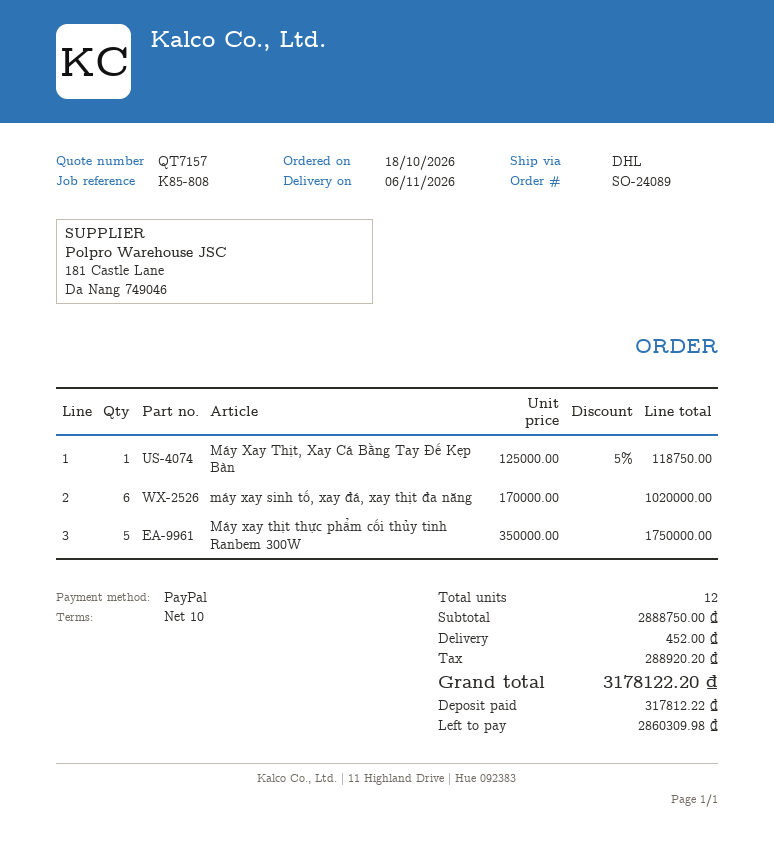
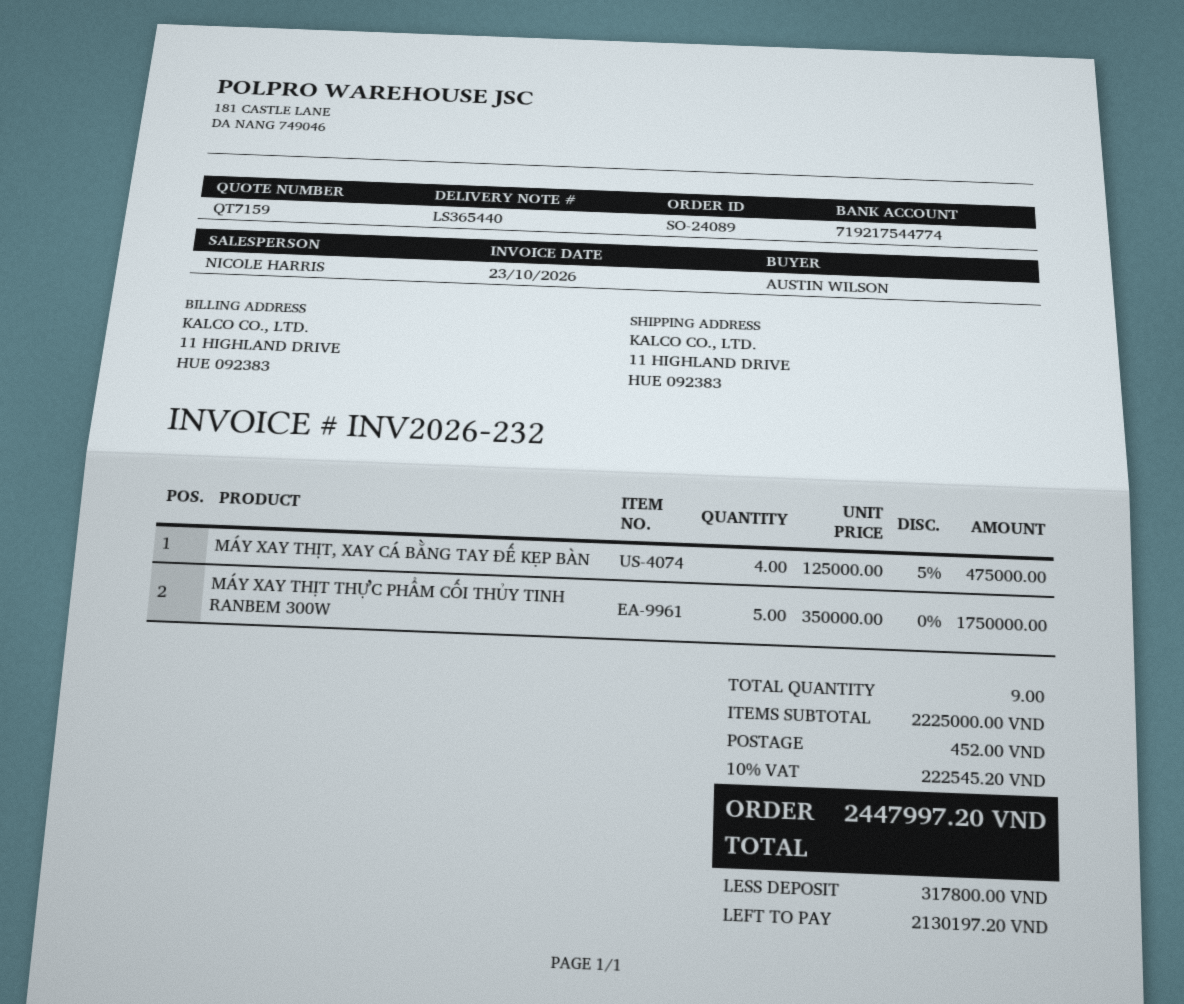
quote number: QT7157 -> QT7159
Máy Xay Thịt, Xay Cá Bằng Tay Đế Kẹp Bàn: 1 x 125000.00 - 5% = 118750.00 -> 4 x 125000.00 - 5% = 475000.00
máy xay sinh tố, xay đá, xay thịt đa năng: 6 x 170000.00 = 1020000.00 -> none
total quantity: 12 -> 9
subtotal: 2888750.00 -> 2225000.00
tax: 288920.20 -> 222545.20
total: 3178122.20 -> 2447997.20
deposit: 317812.22 -> 317800.00
balance: 2860309.98 -> 2130197.20

